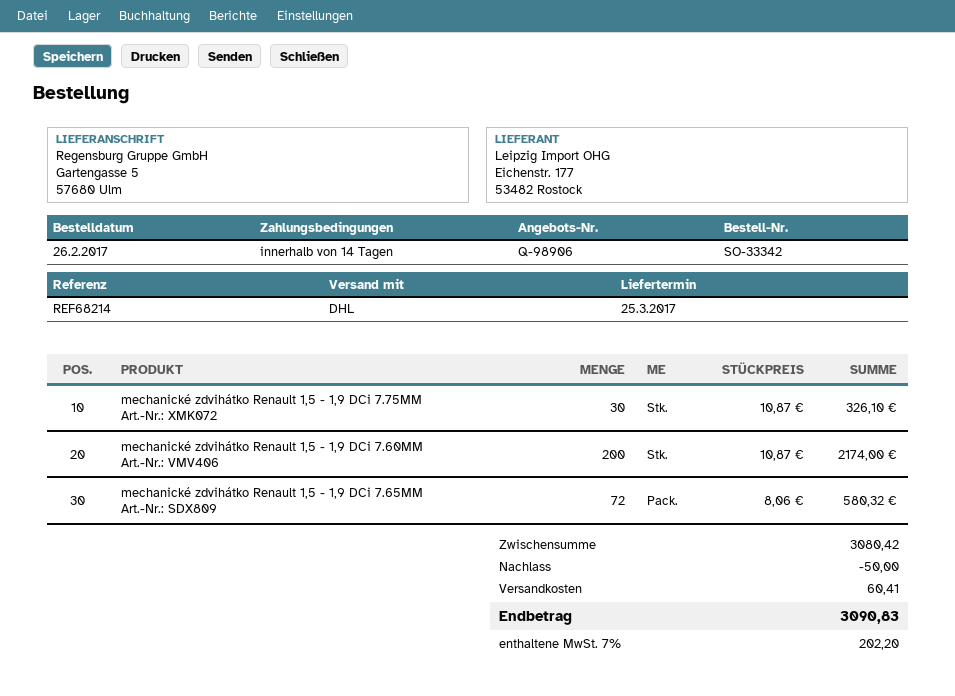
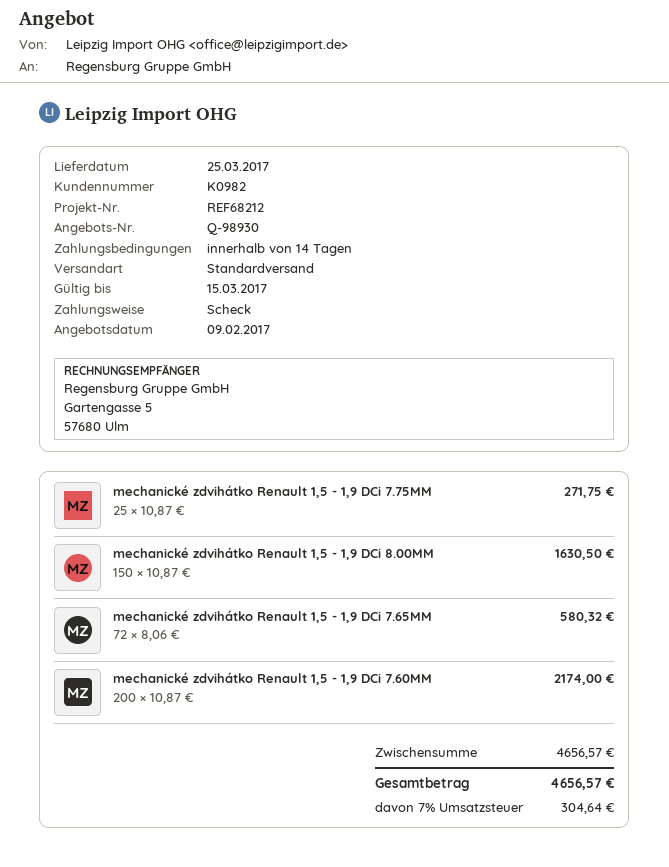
quote number: Q-98906 -> Q-98930
reference: REF68214 -> REF68212
shipping method: DHL -> standard
mechanické zdvihátko Renault 1,5 - 1,9 DCi 7.75MM: 30 x 10.87 = 326.10 -> 25 x 10.87 = 271.75
mechanické zdvihátko Renault 1,5 - 1,9 DCi 8.00MM: none -> 150 x 10.87 = 1630.50
subtotal: 3080.42 -> 4656.57
discount: 50.00 -> none
shipping: 60.41 -> none
tax: 7% = 202.20 -> 7% = 304.64
total: 3090.83 -> 4656.57

